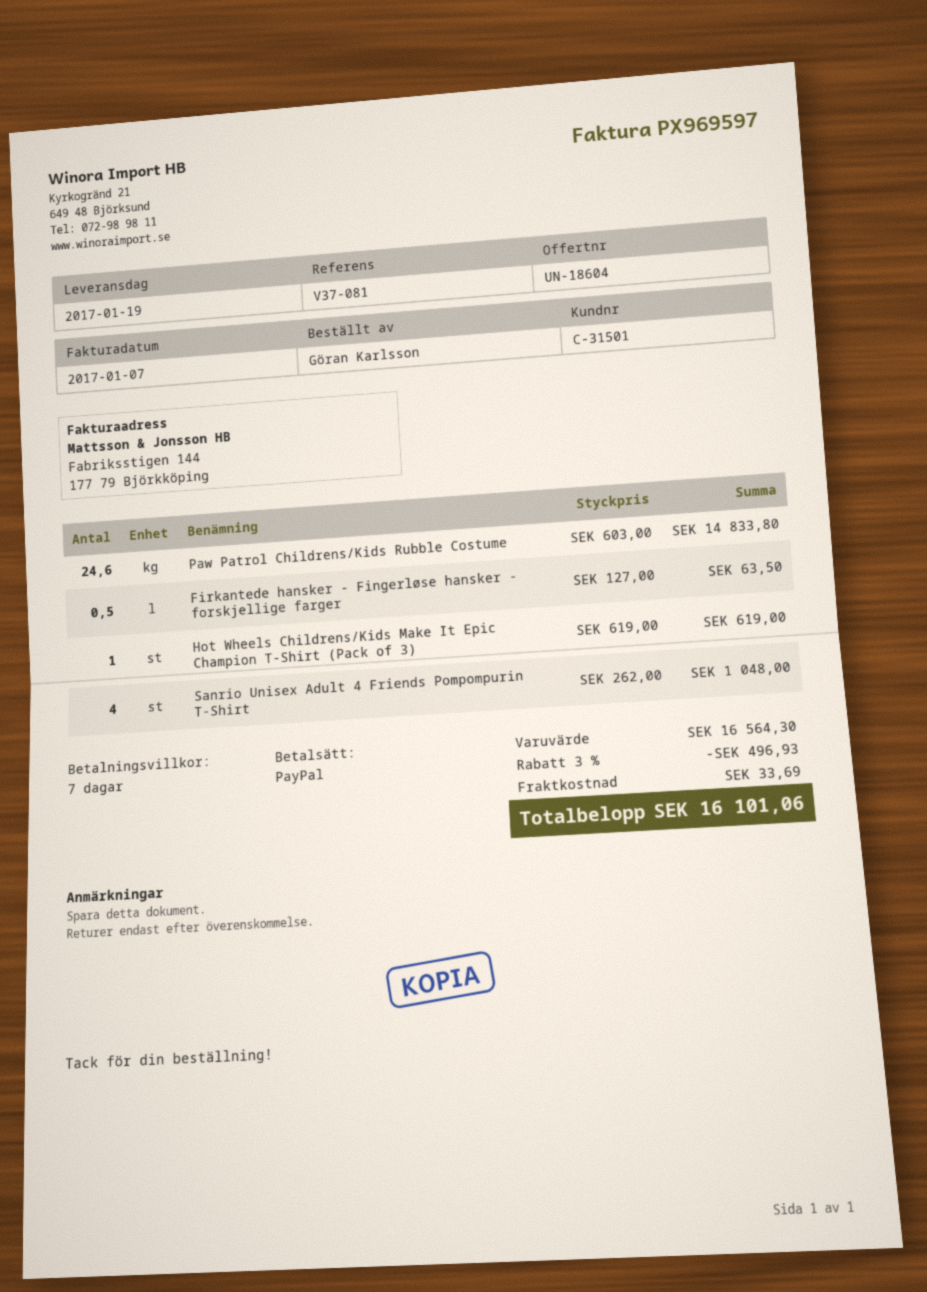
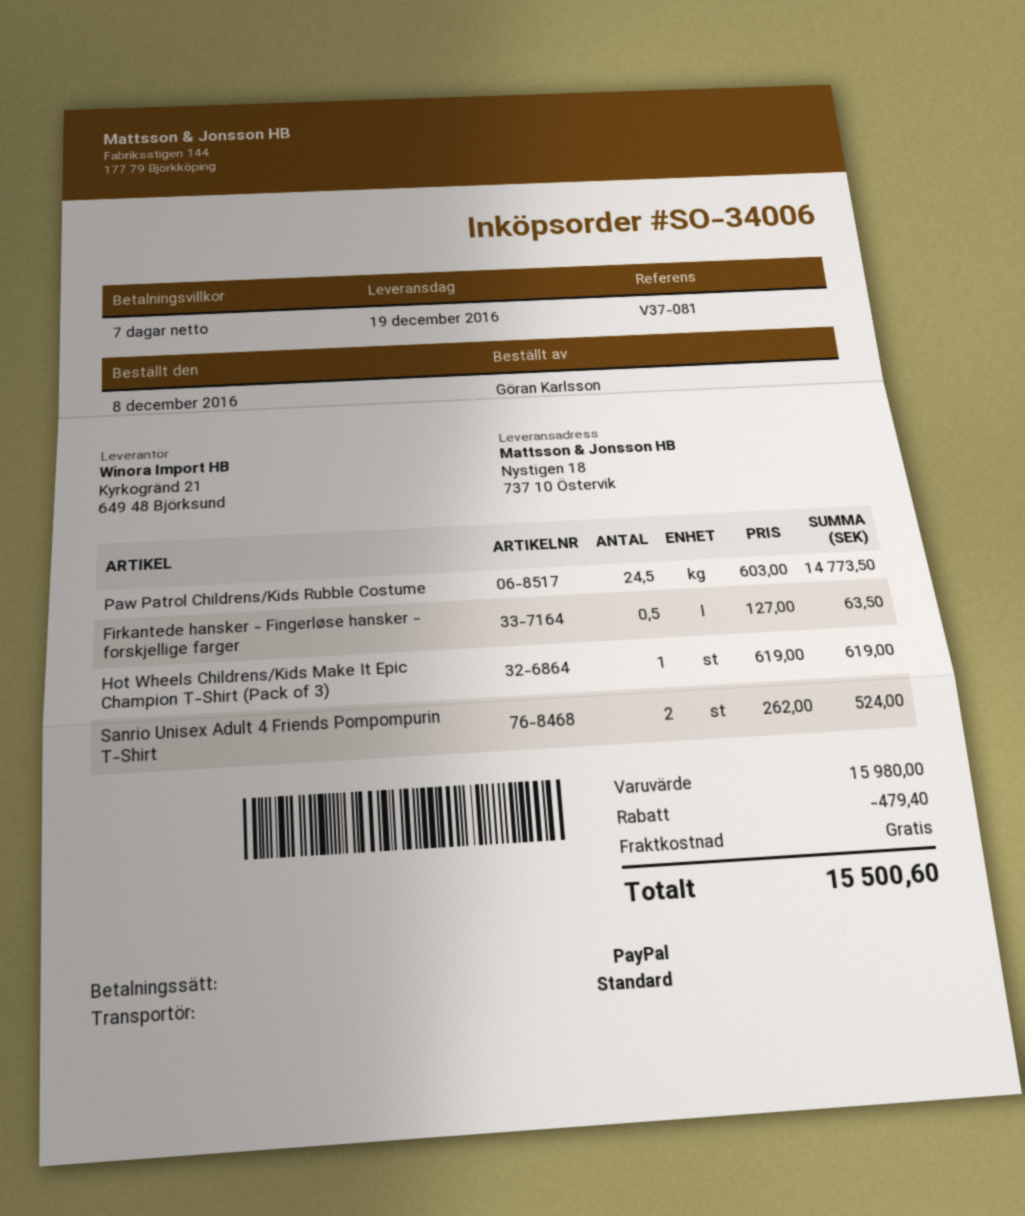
delivery date: 2017-01-19 -> 2016-12-19
Paw Patrol Childrens/Kids Rubble Costume: 24.6 x 603.00 = 14833.80 -> 24.5 x 603.00 = 14773.50
Sanrio Unisex Adult 4 Friends Pompompurin T-Shirt: 4 x 262.00 = 1048.00 -> 2 x 262.00 = 524.00
subtotal: 16564.30 -> 15980.00
discount: 496.93 -> 479.40
shipping: 33.69 -> 0.00
total: 16101.06 -> 15500.60

